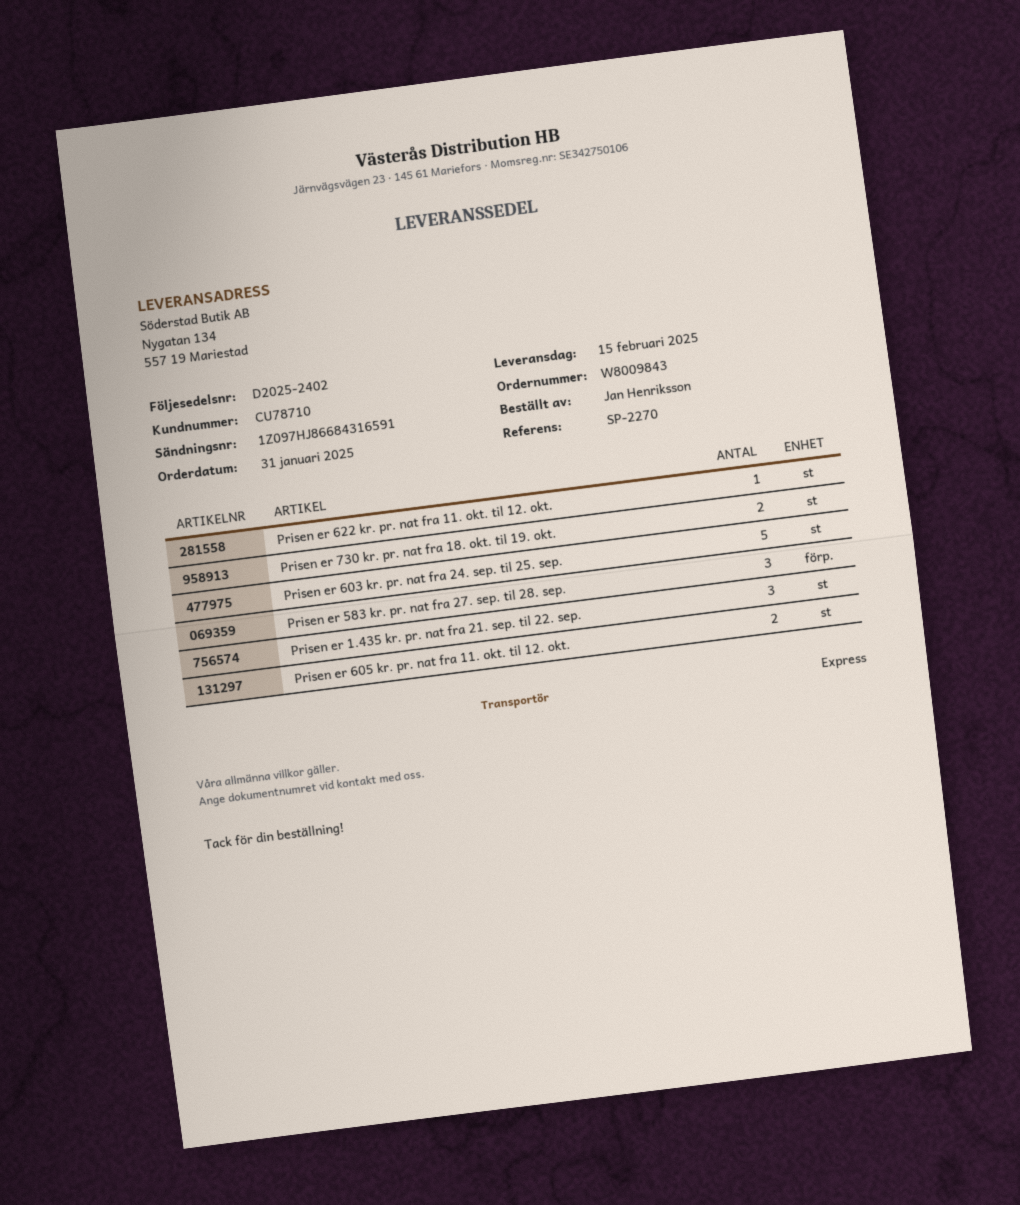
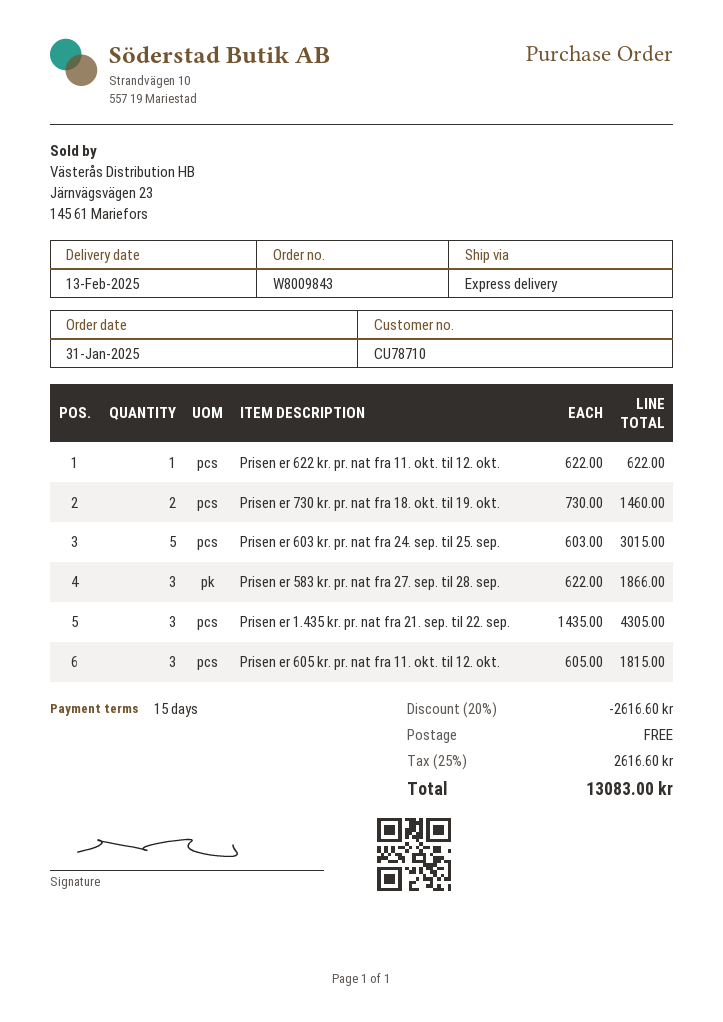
delivery date: 2025-02-15 -> 2025-02-13
Prisen er 605 kr. pr. nat fra 11. okt. til 12. okt.: 2 -> 3

